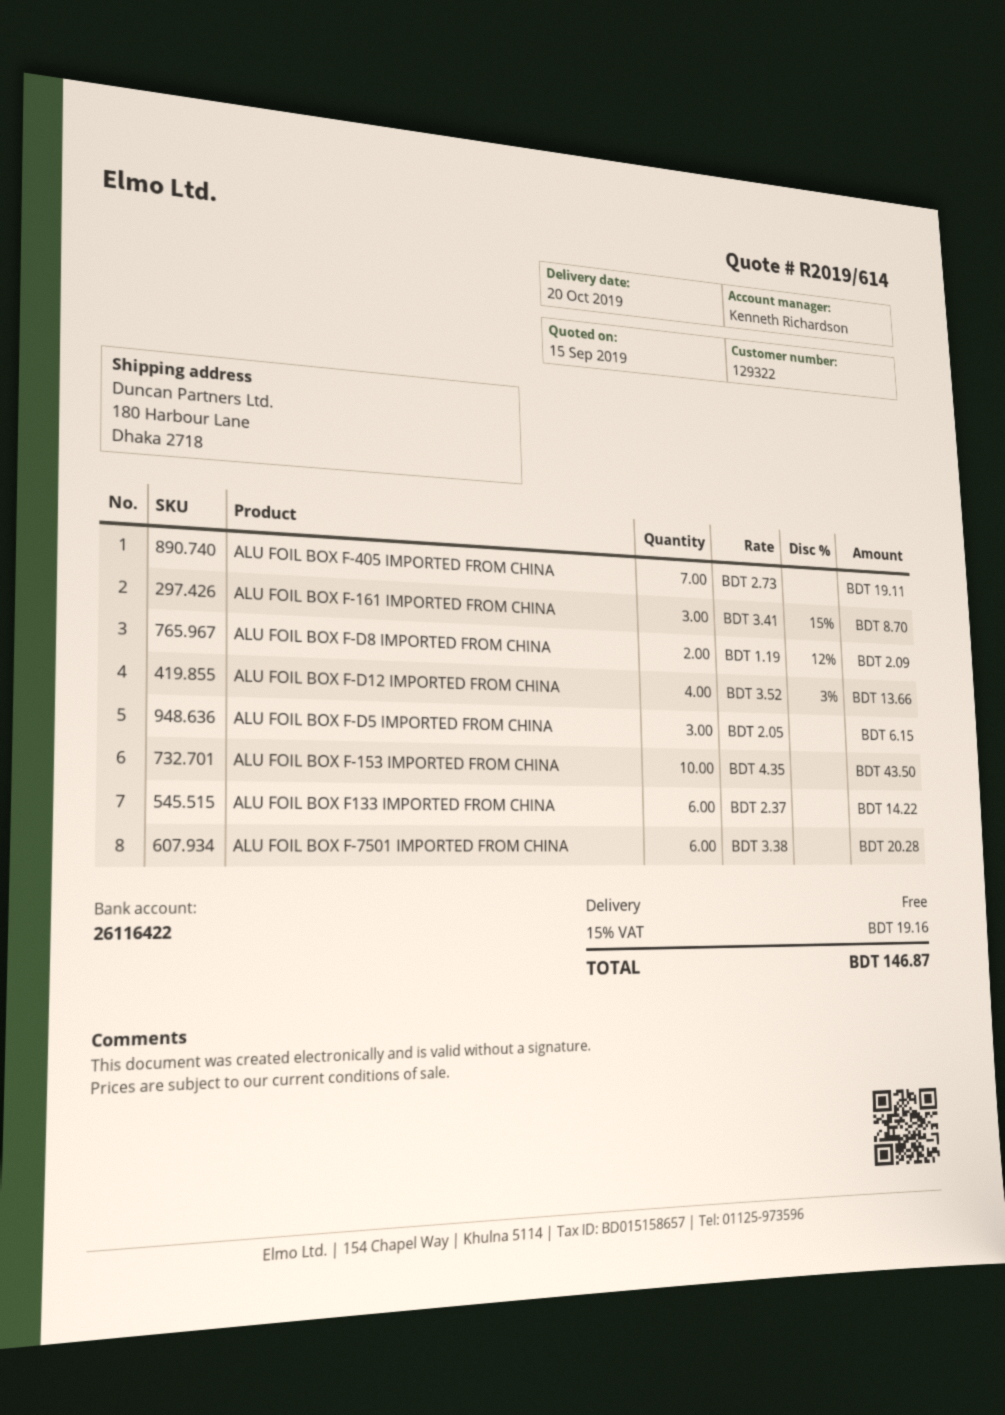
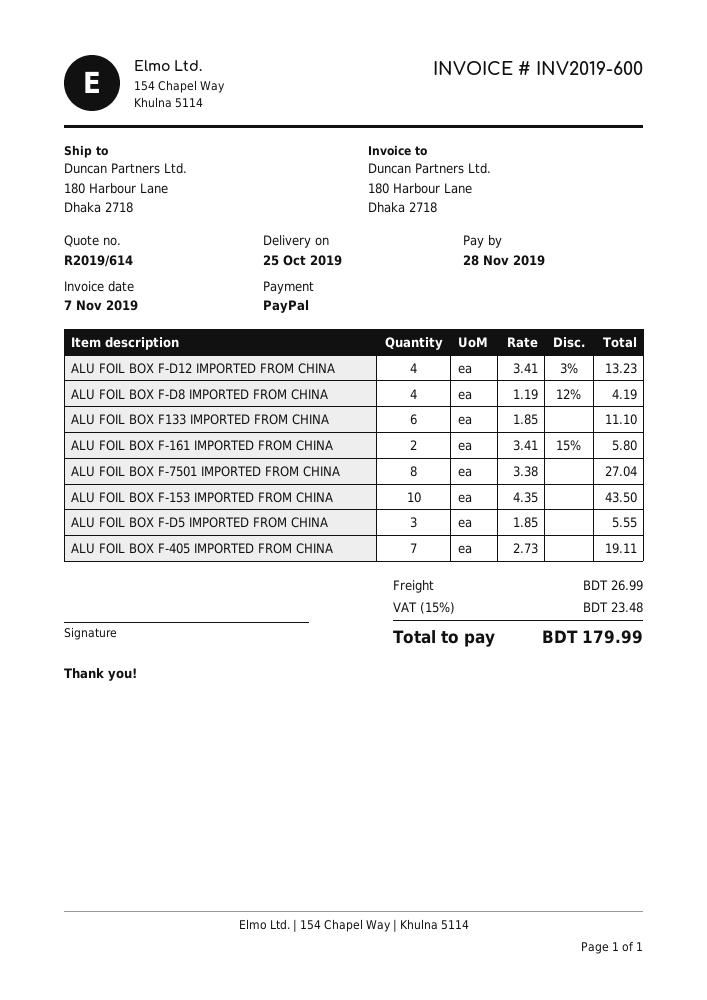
delivery date: 2019-10-20 -> 2019-10-25
ALU FOIL BOX F-161 IMPORTED FROM CHINA: 3 x 3.41 - 15% = 8.70 -> 2 x 3.41 - 15% = 5.80
ALU FOIL BOX F-D8 IMPORTED FROM CHINA: 2 x 1.19 - 12% = 2.09 -> 4 x 1.19 - 12% = 4.19
ALU FOIL BOX F-D12 IMPORTED FROM CHINA: 4 x 3.52 - 3% = 13.66 -> 4 x 3.41 - 3% = 13.23
ALU FOIL BOX F-D5 IMPORTED FROM CHINA: 3 x 2.05 = 6.15 -> 3 x 1.85 = 5.55
ALU FOIL BOX F133 IMPORTED FROM CHINA: 6 x 2.37 = 14.22 -> 6 x 1.85 = 11.10
ALU FOIL BOX F-7501 IMPORTED FROM CHINA: 6 x 3.38 = 20.28 -> 8 x 3.38 = 27.04
shipping: 0.00 -> 26.99
tax: 15% = 19.16 -> 15% = 23.48
total: 146.87 -> 179.99

